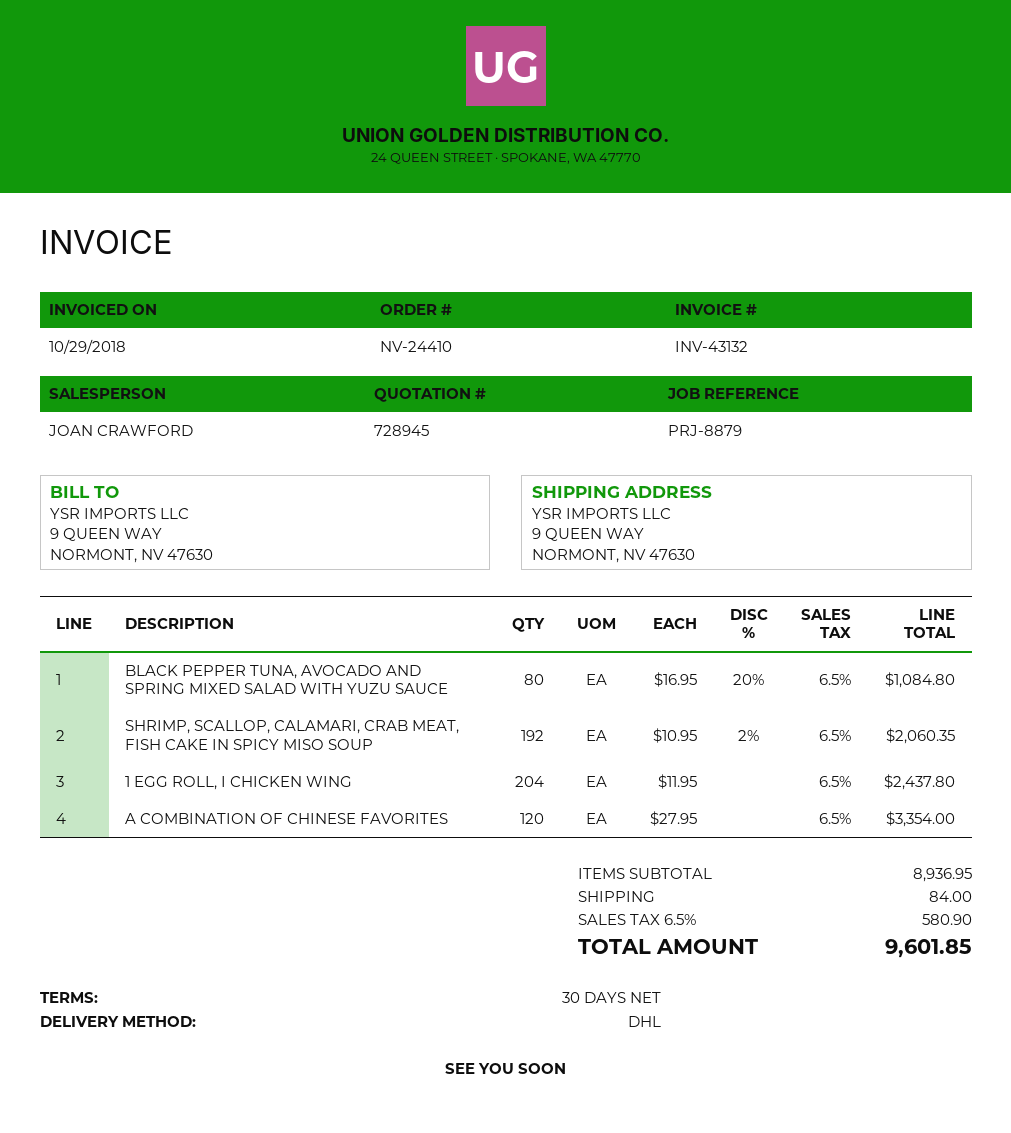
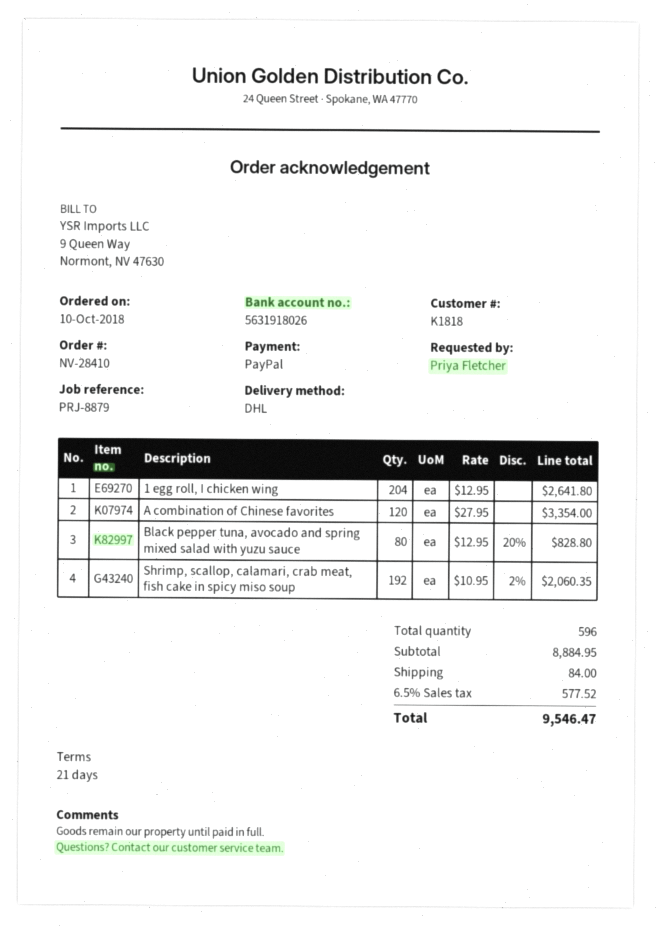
order number: NV-24410 -> NV-28410
payment terms: 30 days -> 21 days
BLACK PEPPER TUNA, AVOCADO AND SPRING MIXED SALAD WITH YUZU SAUCE: 80 x 16.95 - 20% = 1084.80 -> 80 x 12.95 - 20% = 828.80
1 EGG ROLL, I CHICKEN WING: 204 x 11.95 = 2437.80 -> 204 x 12.95 = 2641.80
subtotal: 8936.95 -> 8884.95
tax: 6.5% = 580.90 -> 6.5% = 577.52
total: 9601.85 -> 9546.47

